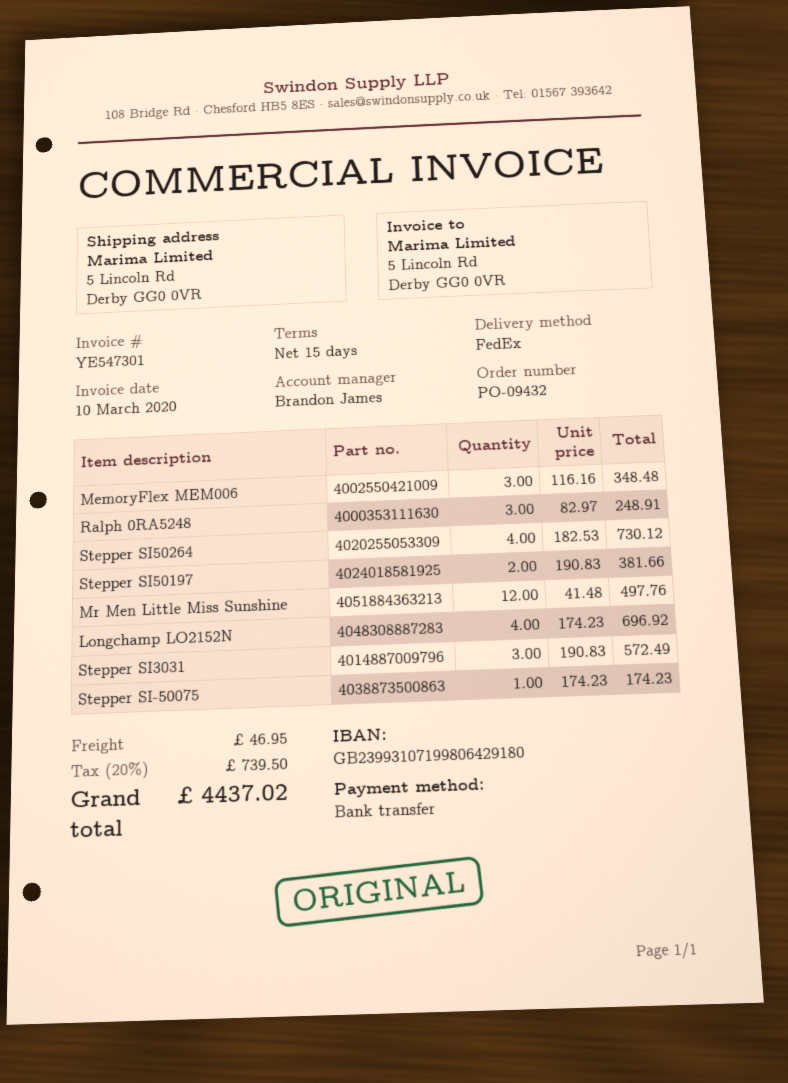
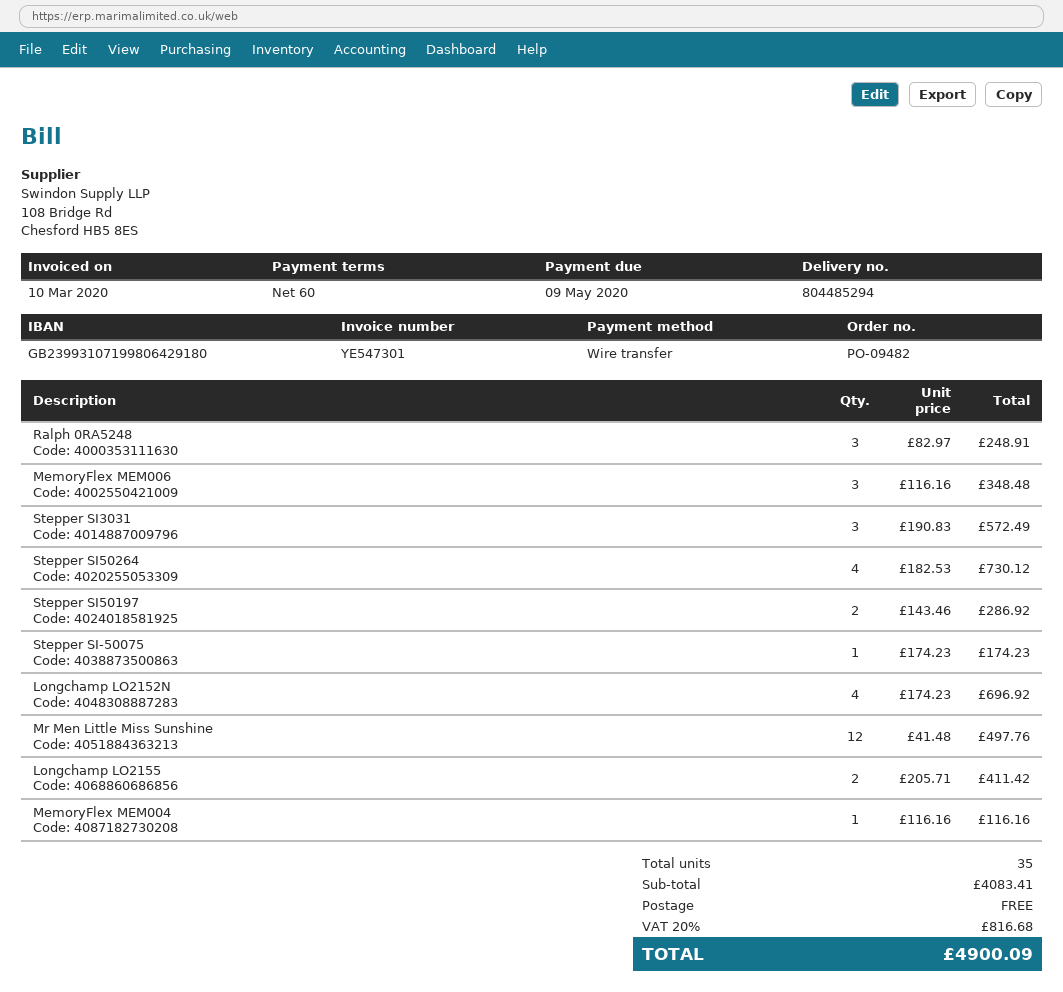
order number: PO-09432 -> PO-09482
payment terms: 15 days -> 60 days
Stepper SI50197: 2 x 190.83 = 381.66 -> 2 x 143.46 = 286.92
Longchamp LO2155: none -> 2 x 205.71 = 411.42
MemoryFlex MEM004: none -> 1 x 116.16 = 116.16
shipping: 46.95 -> 0.00
tax: 20% = 739.50 -> 20% = 816.68
total: 4437.02 -> 4900.09

